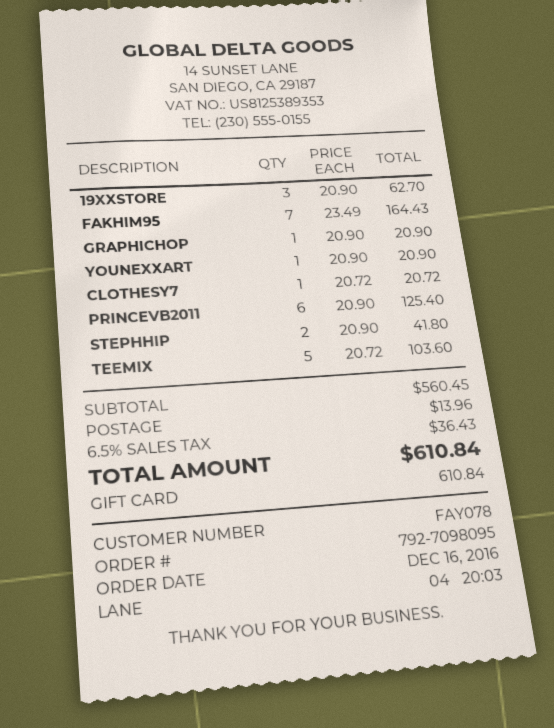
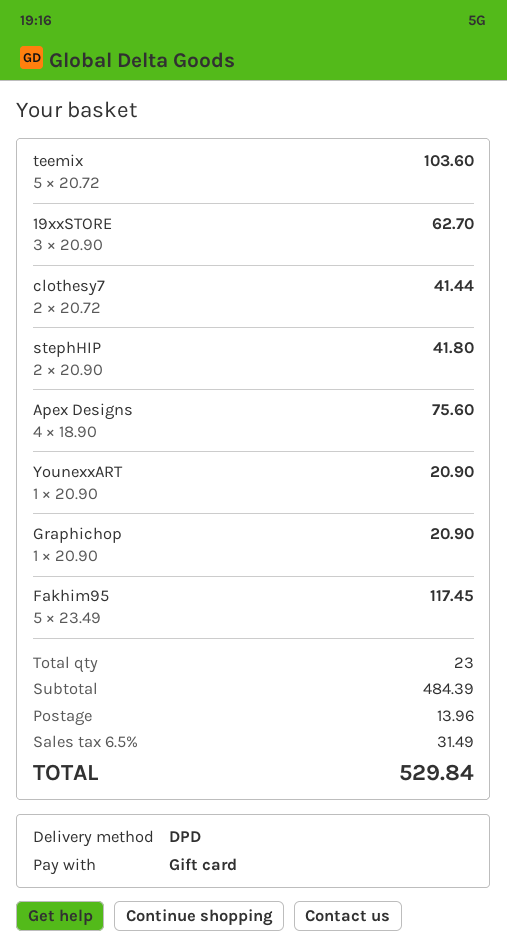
FAKHIM95: 7 x 23.49 = 164.43 -> 5 x 23.49 = 117.45
CLOTHESY7: 1 x 20.72 = 20.72 -> 2 x 20.72 = 41.44
PRINCEVB2011: 6 x 20.90 = 125.40 -> none
Apex Designs: none -> 4 x 18.90 = 75.60
subtotal: 560.45 -> 484.39
tax: 6.5% = 36.43 -> 6.5% = 31.49
total: 610.84 -> 529.84

